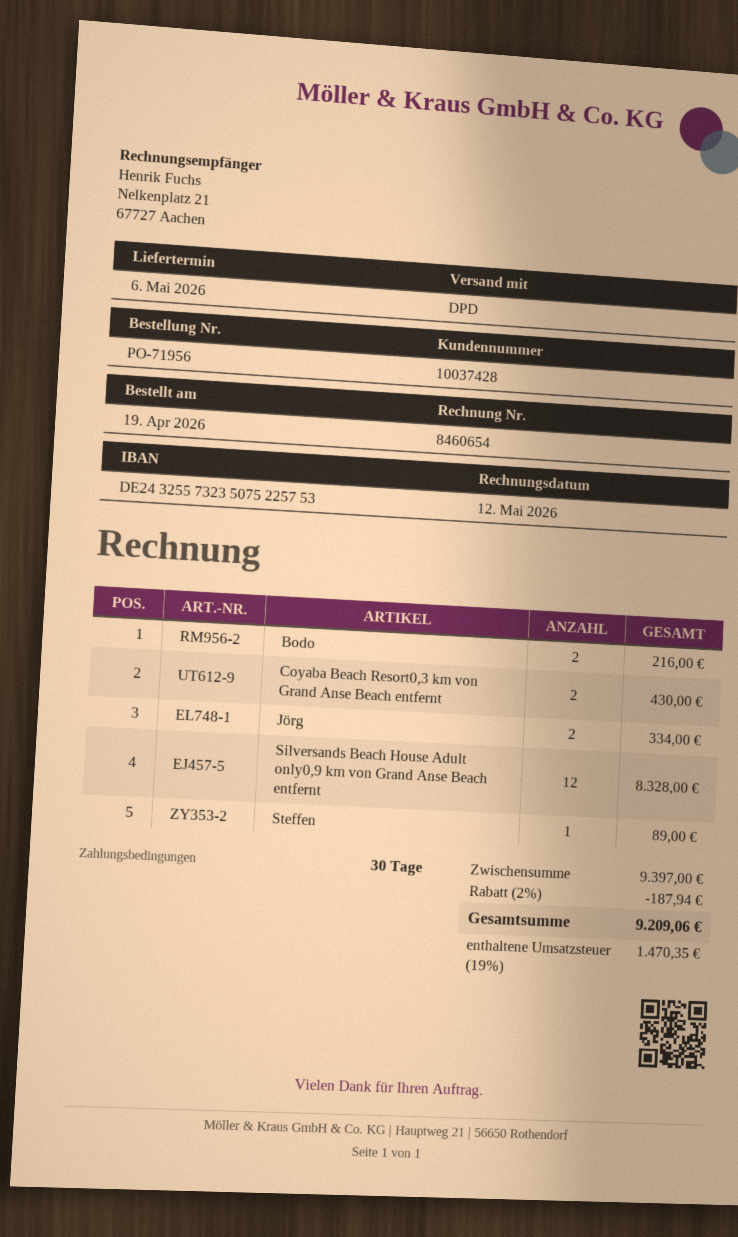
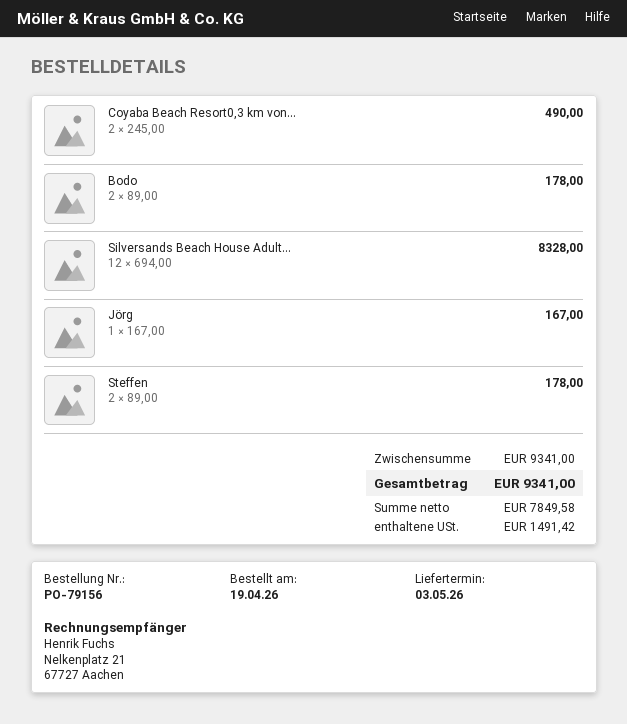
order number: PO-71956 -> PO-79156
delivery date: 2026-05-06 -> 2026-05-03
Bodo: 2 for 216.00 -> 2 for 178.00
Coyaba Beach Resort0,3 km von Grand Anse Beach entfernt: 2 for 430.00 -> 2 for 490.00
Jörg: 2 for 334.00 -> 1 for 167.00
Steffen: 1 for 89.00 -> 2 for 178.00
subtotal: 9397.00 -> 9341.00
discount: 2% = 187.94 -> none
tax: 1470.35 -> 1491.42
total: 9209.06 -> 9341.00

